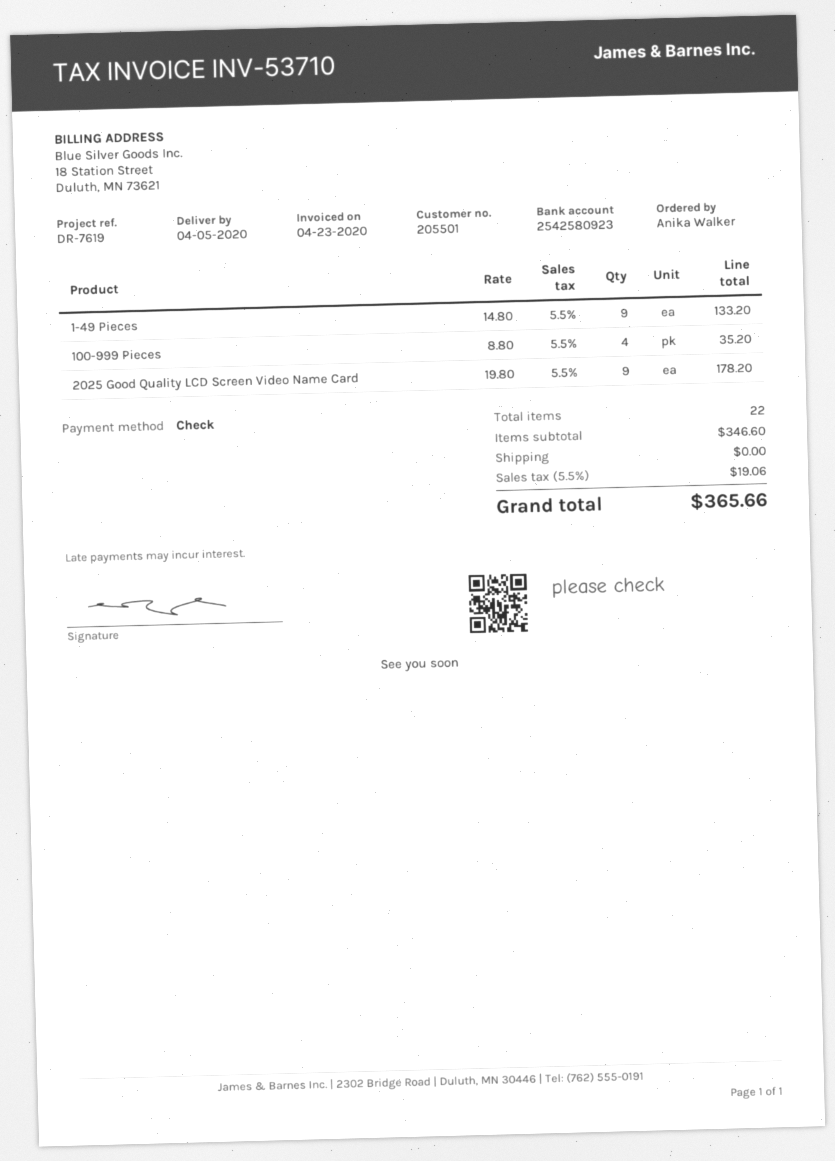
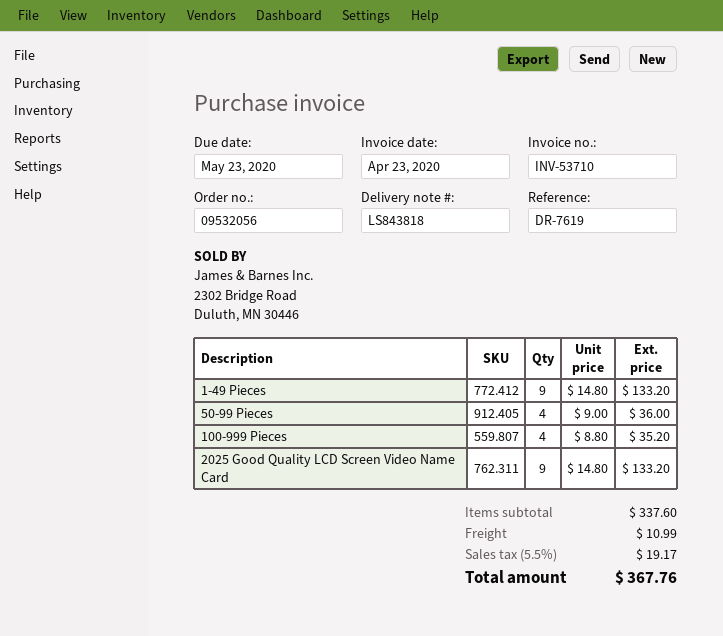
2025 Good Quality LCD Screen Video Name Card: 9 x 19.80 = 178.20 -> 9 x 14.80 = 133.20
50-99 Pieces: none -> 4 x 9.00 = 36.00
subtotal: 346.60 -> 337.60
shipping: 0.00 -> 10.99
tax: 5.5% = 19.06 -> 5.5% = 19.17
total: 365.66 -> 367.76

